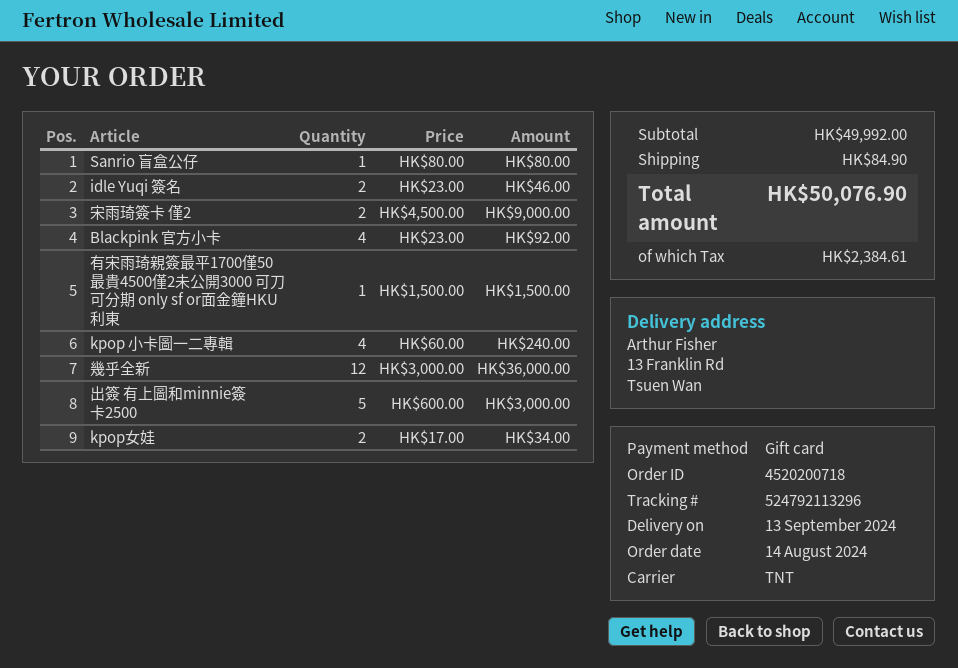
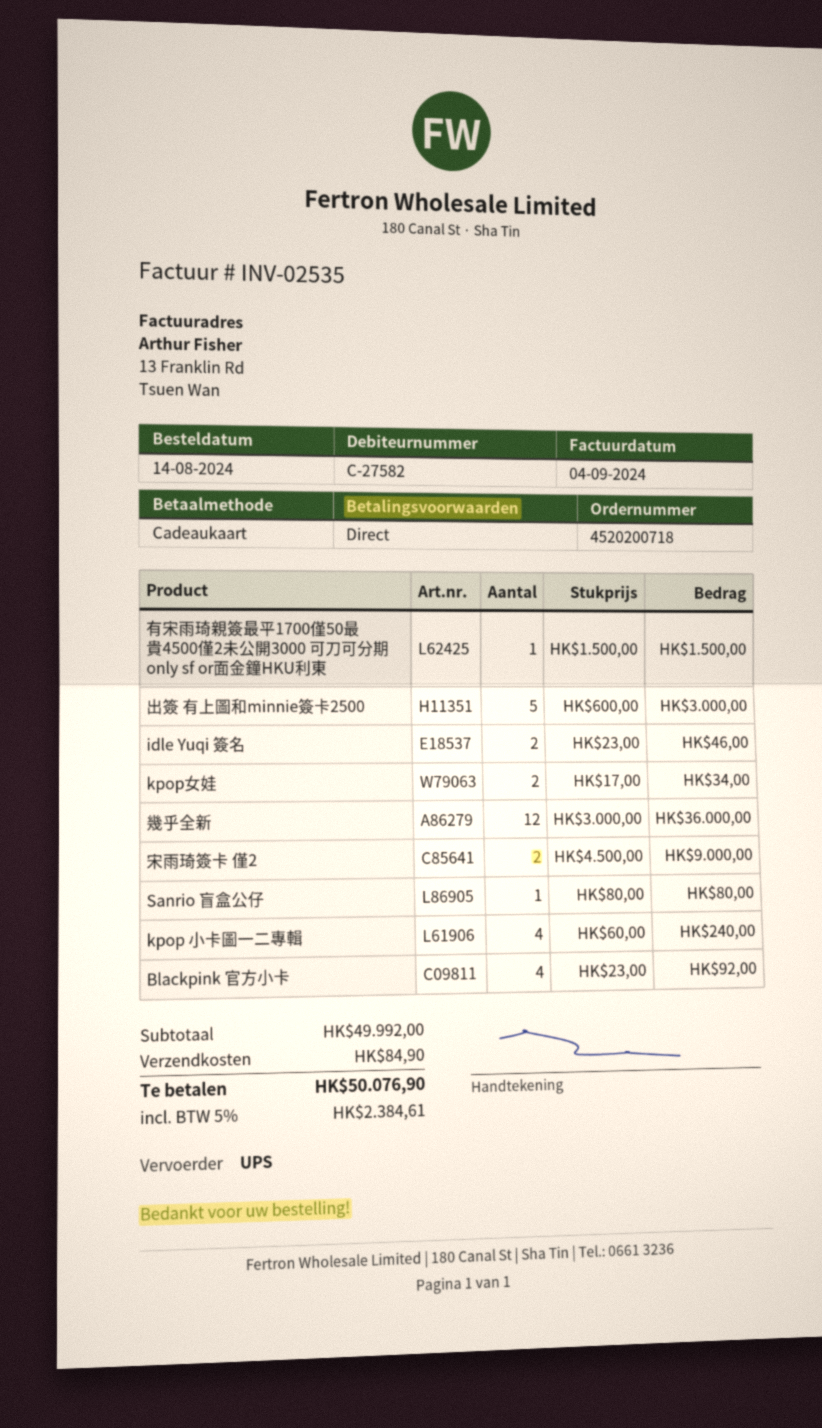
shipping method: TNT -> UPS

